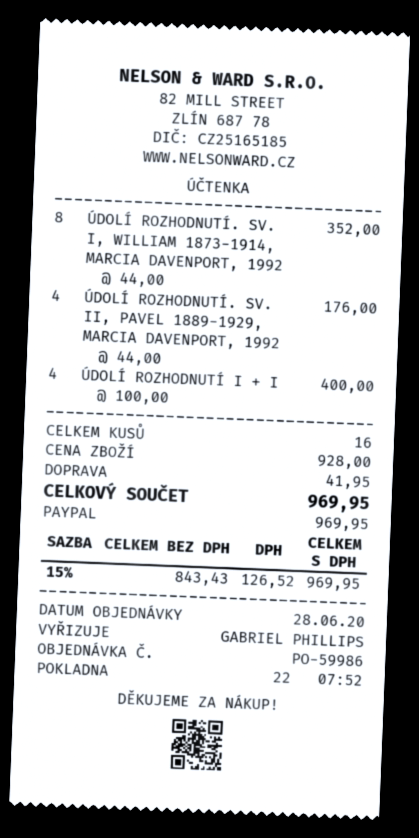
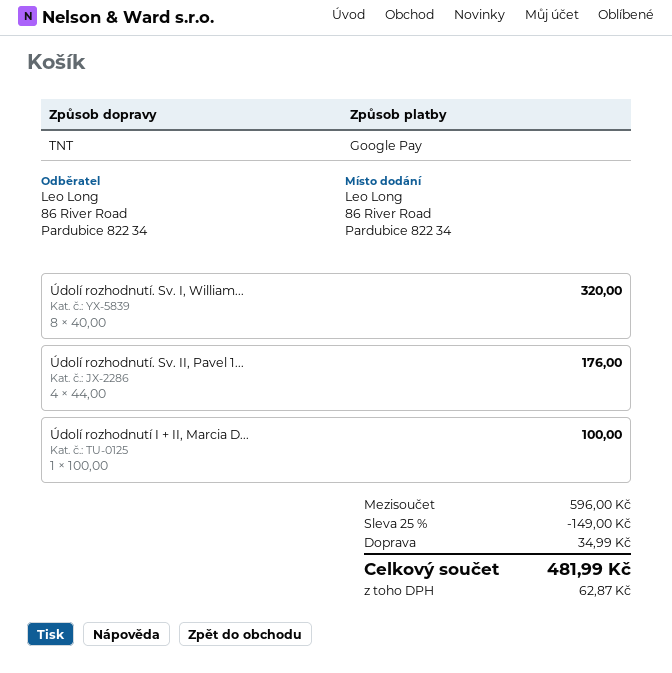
payment method: PayPal -> Google Pay
ÚDOLÍ ROZHODNUTÍ. SV. I, WILLIAM 1873-1914, MARCIA DAVENPORT, 1992: 8 x 44.00 = 352.00 -> 8 x 40.00 = 320.00
ÚDOLÍ ROZHODNUTÍ I + I: 4 x 100.00 = 400.00 -> 1 x 100.00 = 100.00
subtotal: 928.00 -> 596.00
discount: none -> 25% = 149.00
shipping: 41.95 -> 34.99
tax: 126.52 -> 62.87
total: 969.95 -> 481.99

